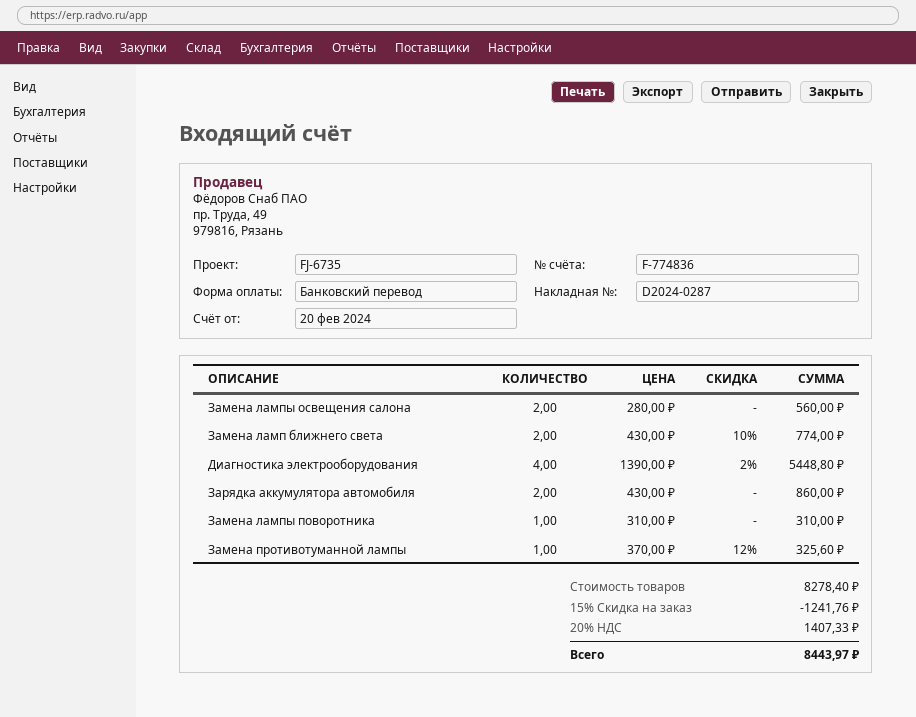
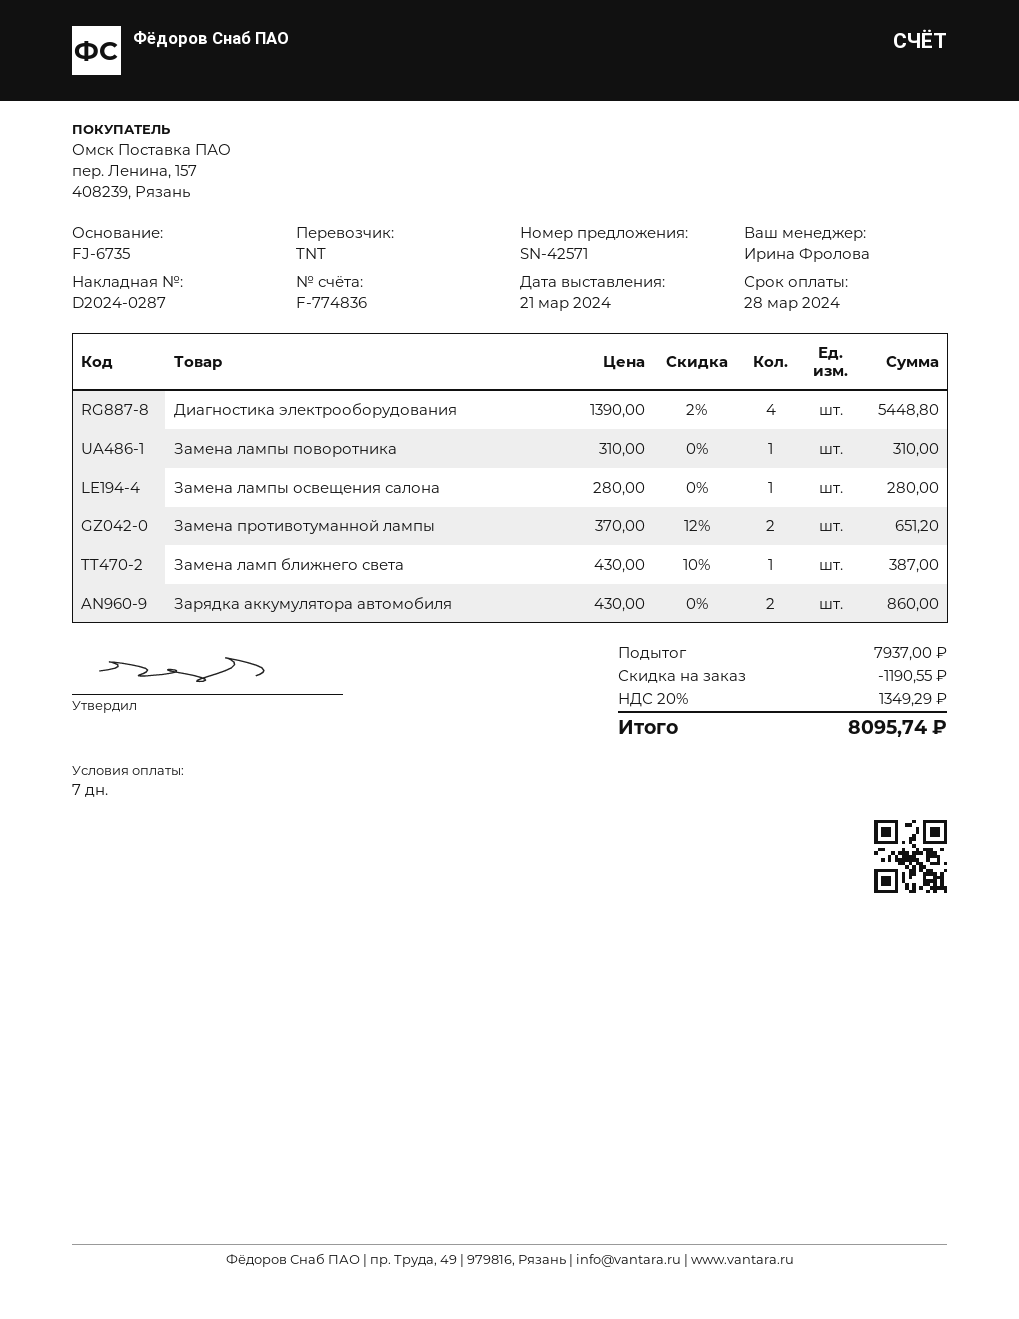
invoice date: 2024-02-20 -> 2024-03-21
Замена лампы освещения салона: 2 x 280.00 = 560.00 -> 1 x 280.00 = 280.00
Замена ламп ближнего света: 2 x 430.00 - 10% = 774.00 -> 1 x 430.00 - 10% = 387.00
Замена противотуманной лампы: 1 x 370.00 - 12% = 325.60 -> 2 x 370.00 - 12% = 651.20
subtotal: 8278.40 -> 7937.00
discount: 1241.76 -> 1190.55
tax: 20% = 1407.33 -> 20% = 1349.29
total: 8443.97 -> 8095.74

